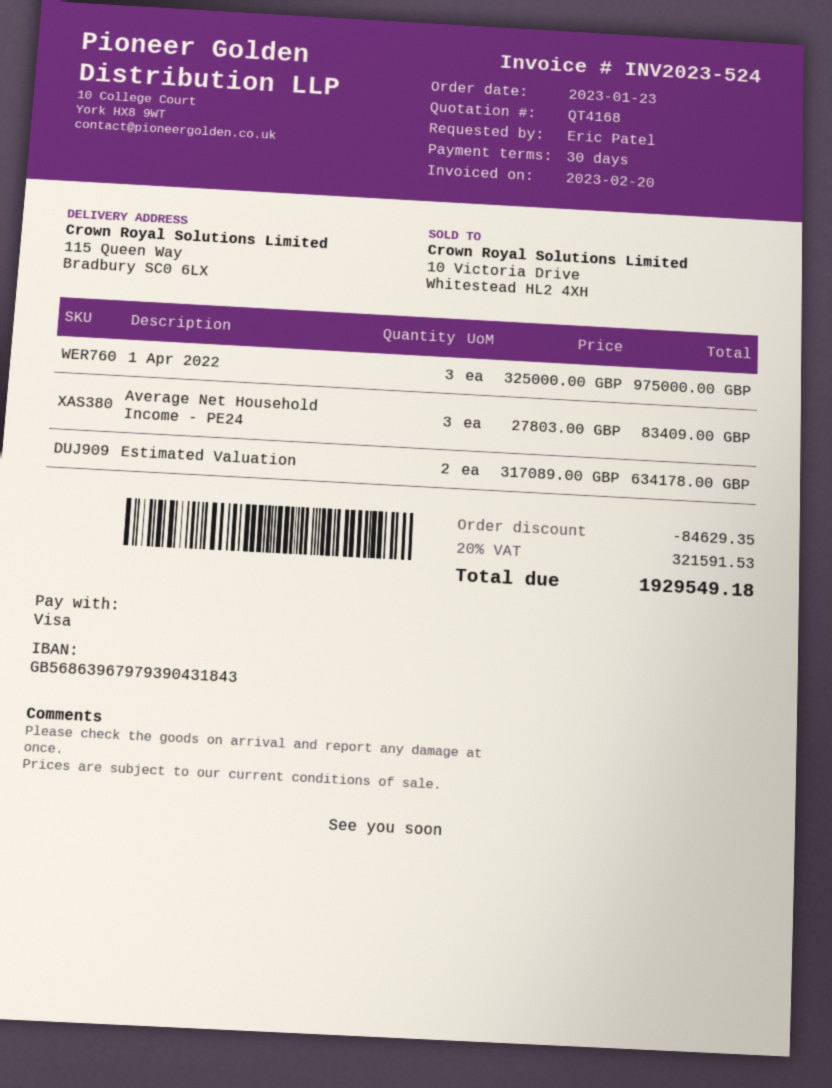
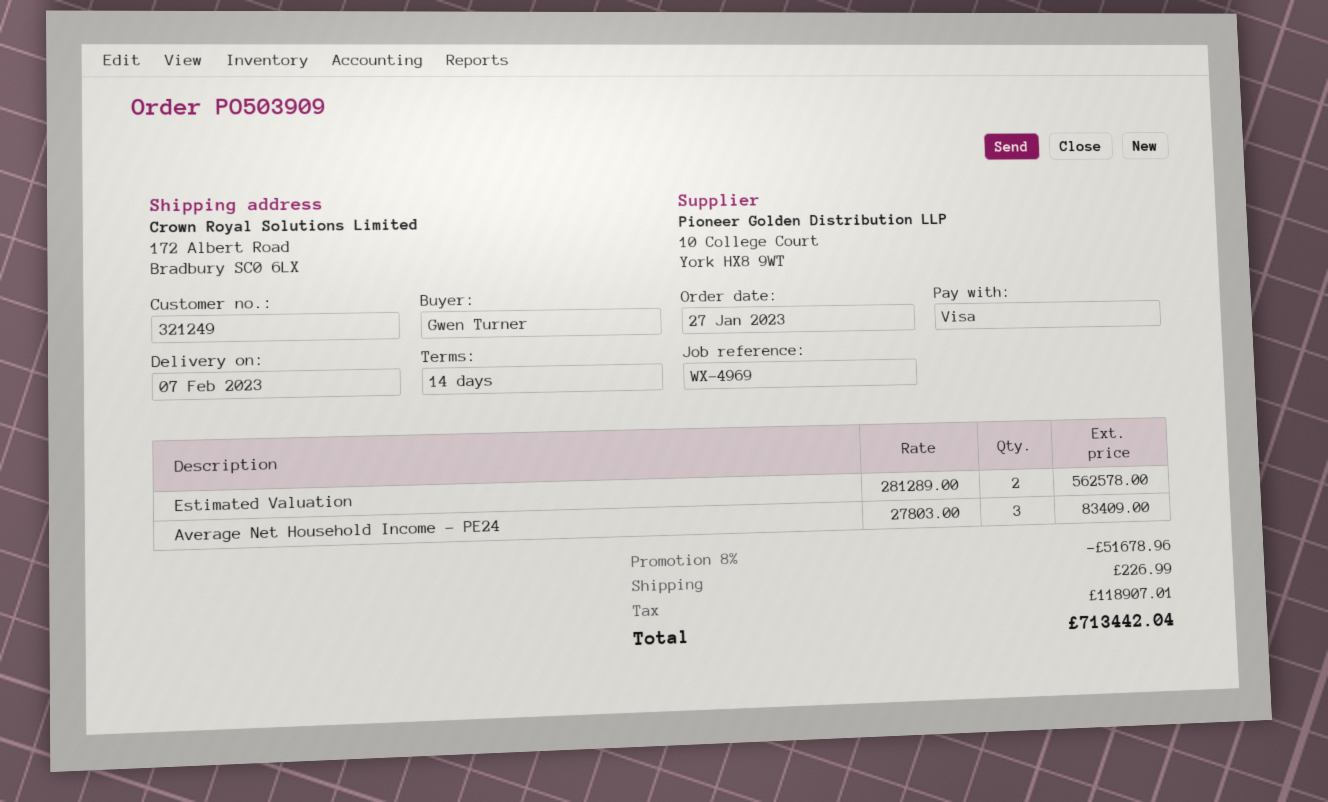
order date: 2023-01-23 -> 2023-01-27
payment terms: 30 days -> 14 days
ordered by: Eric Patel -> Gwen Turner
ship to: 115 Queen Way, Bradbury SC0 6LX -> 172 Albert Road, Bradbury SC0 6LX
1 Apr 2022: 3 x 325000.00 = 975000.00 -> none
Estimated Valuation: 2 x 317089.00 = 634178.00 -> 2 x 281289.00 = 562578.00
discount: 84629.35 -> 51678.96
shipping: none -> 226.99
tax: 321591.53 -> 118907.01
total: 1929549.18 -> 713442.04

